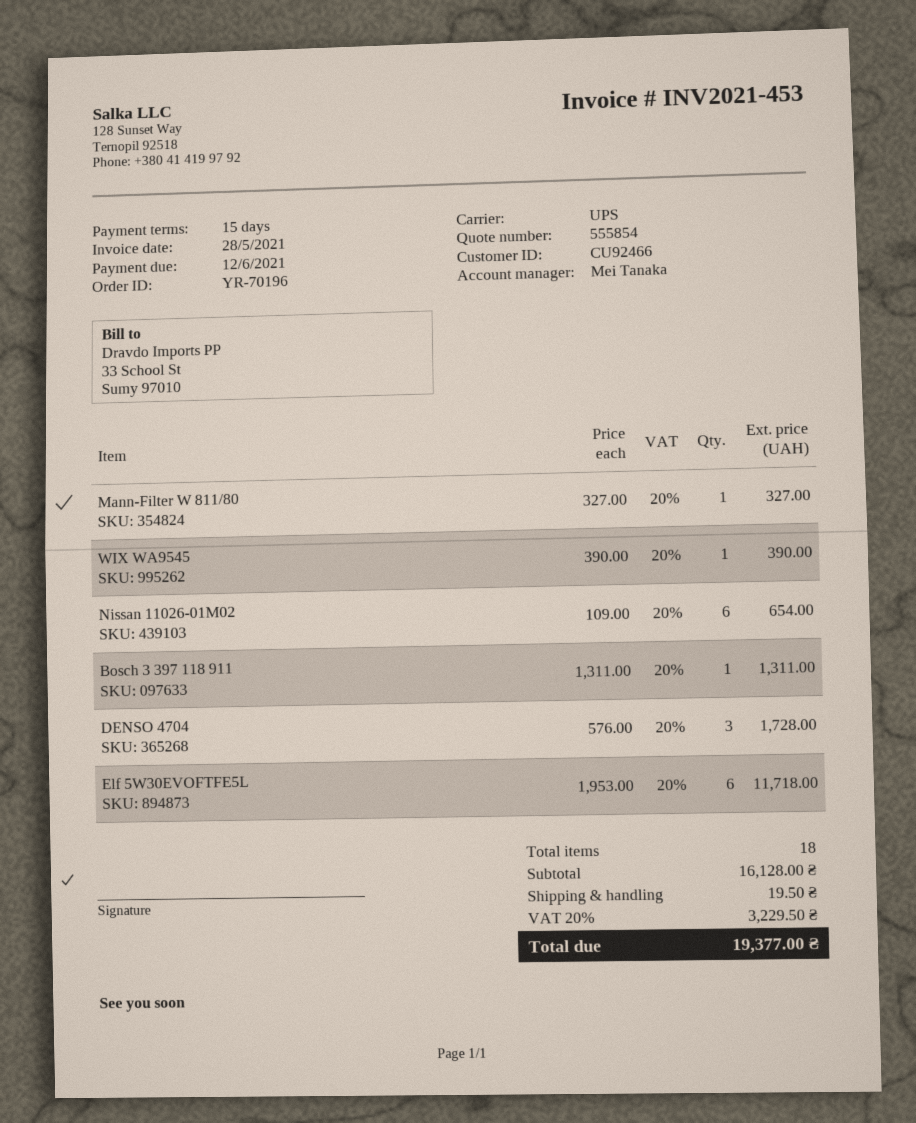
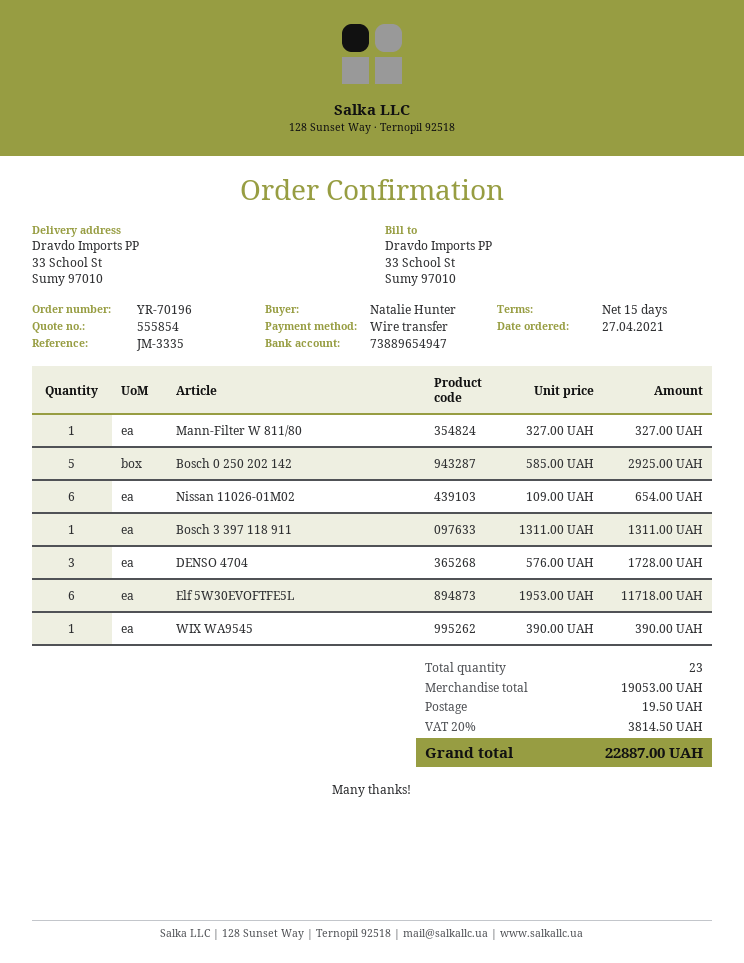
Bosch 0 250 202 142: none -> 5 x 585.00 = 2925.00
total quantity: 18 -> 23
subtotal: 16128.00 -> 19053.00
tax: 20% = 3229.50 -> 20% = 3814.50
total: 19377.00 -> 22887.00

